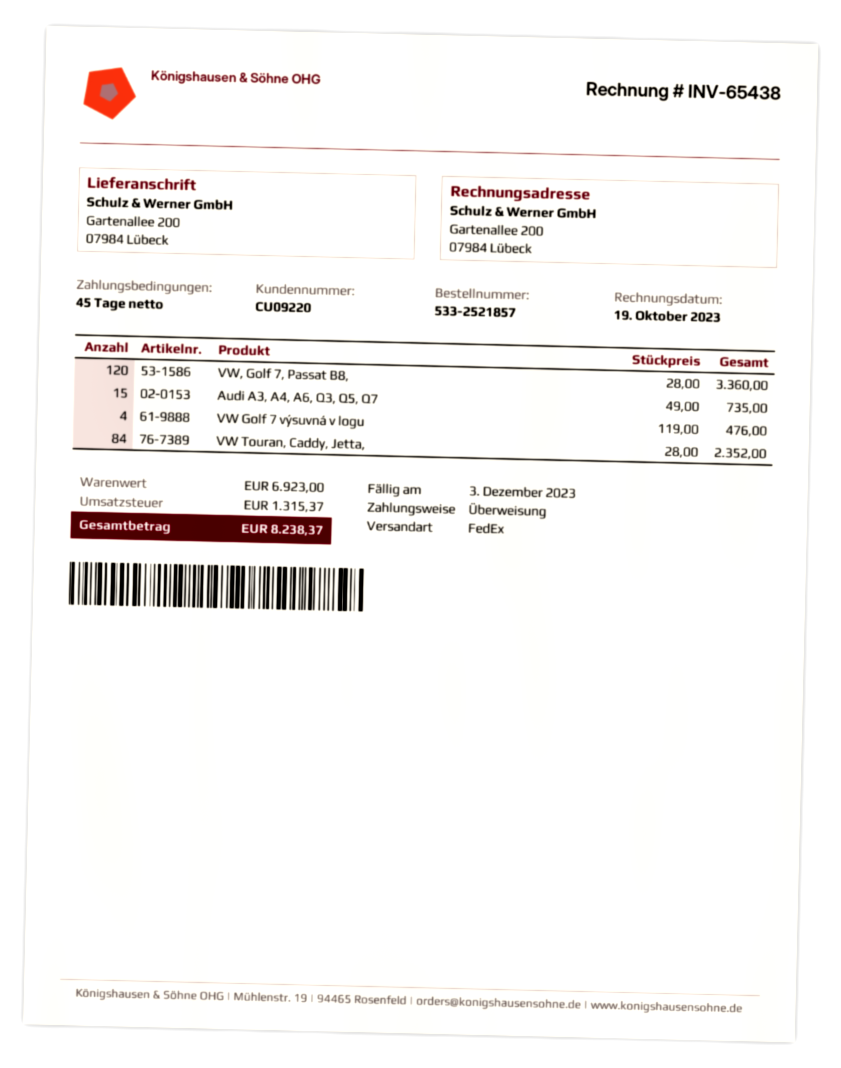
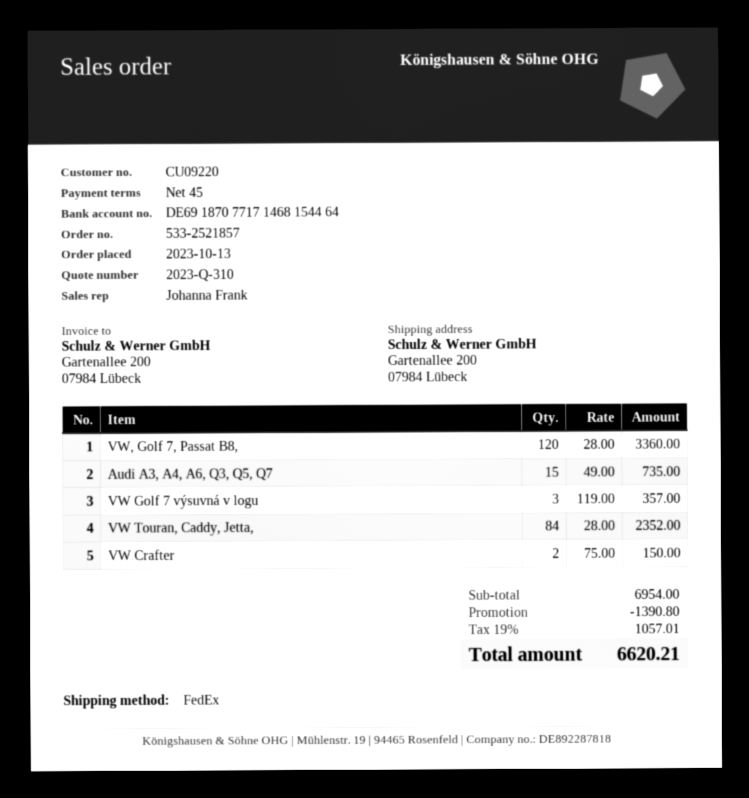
VW Golf 7 výsuvná v logu: 4 x 119.00 = 476.00 -> 3 x 119.00 = 357.00
VW Crafter: none -> 2 x 75.00 = 150.00
subtotal: 6923.00 -> 6954.00
discount: none -> 1390.80
tax: 1315.37 -> 1057.01
total: 8238.37 -> 6620.21

